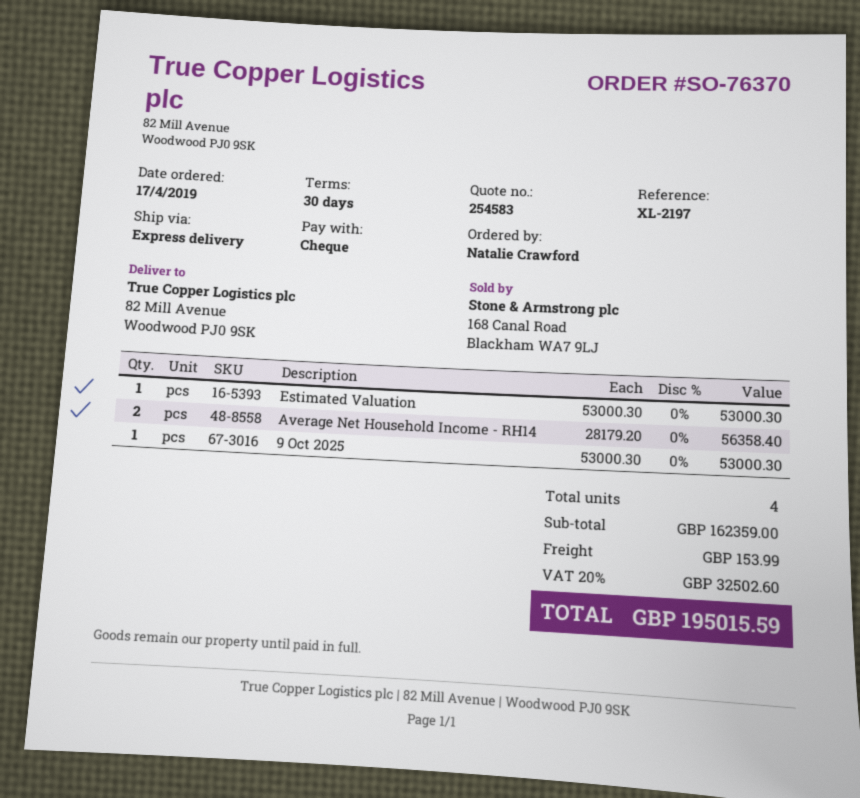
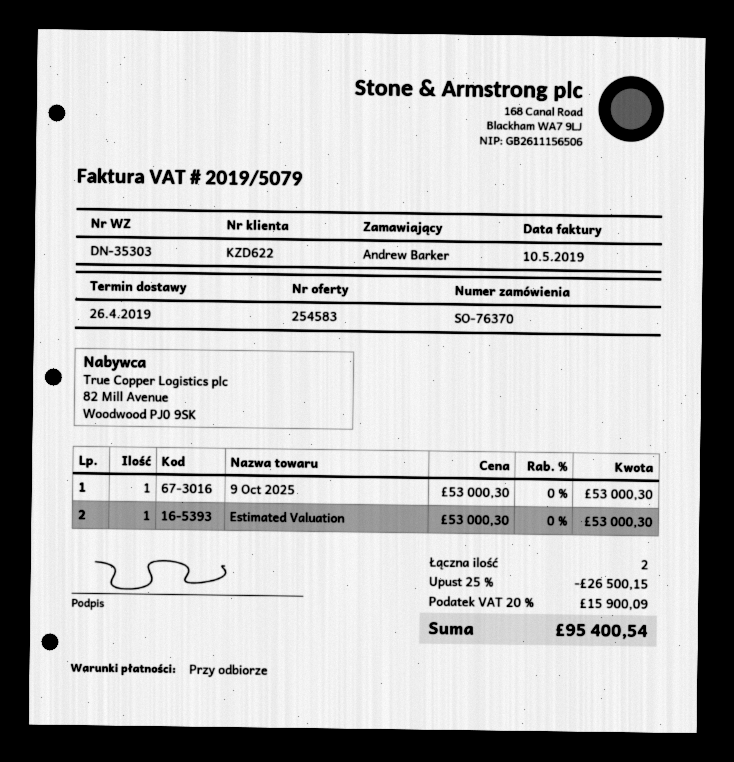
payment terms: 30 days -> on receipt
ordered by: Natalie Crawford -> Andrew Barker
Average Net Household Income - RH14: 2 x 28179.20 = 56358.40 -> none
total quantity: 4 -> 2
discount: none -> 25% = 26500.15
shipping: 153.99 -> none
tax: 20% = 32502.60 -> 20% = 15900.09
total: 195015.59 -> 95400.54

